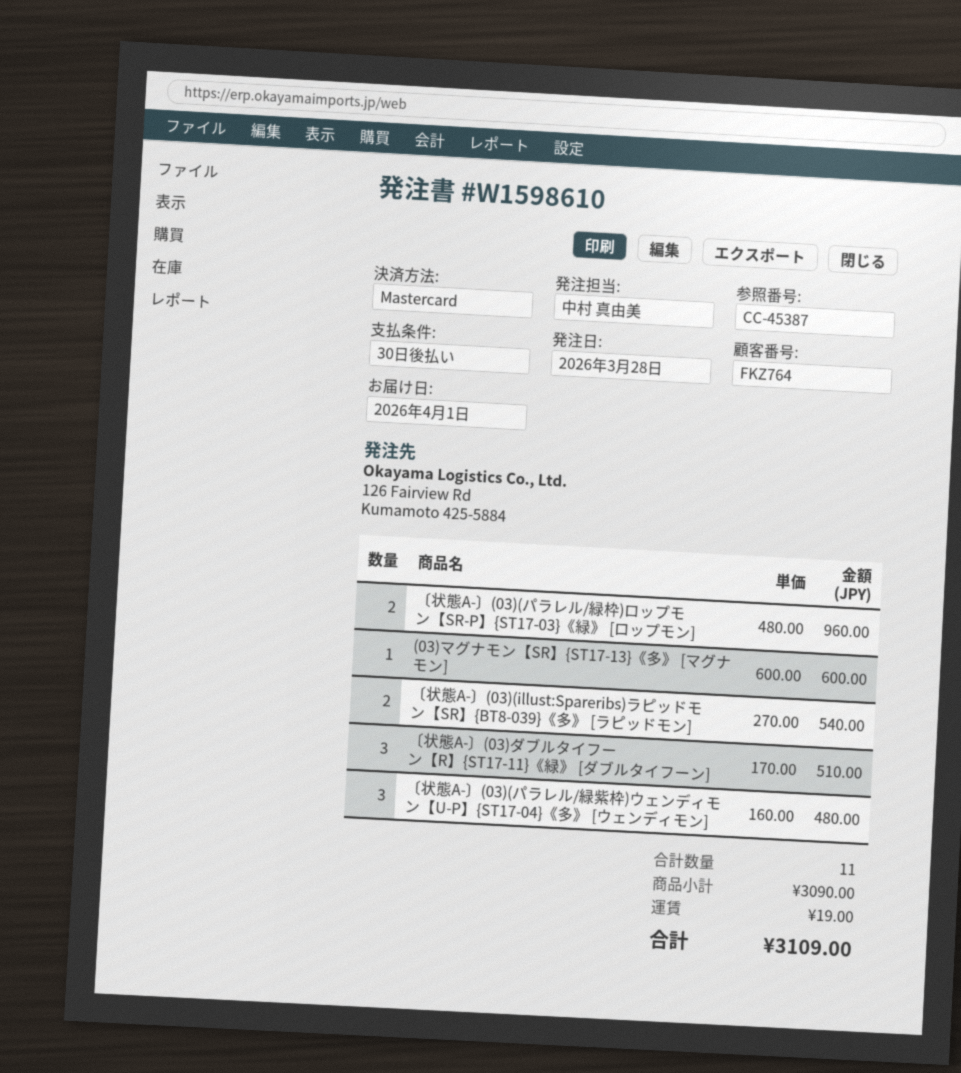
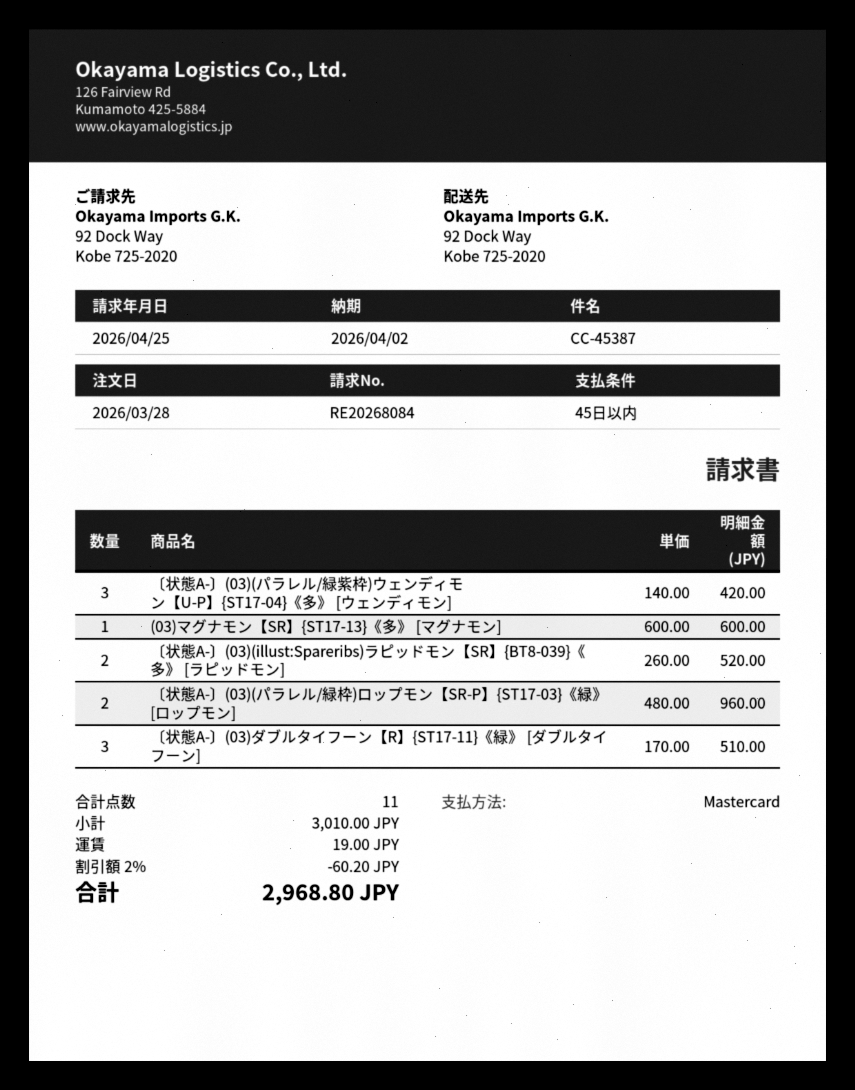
delivery date: 2026-04-01 -> 2026-04-02
payment terms: 30 days -> 45 days
〔状態A-〕(03)(illust:Spareribs)ラピッドモン【SR】{BT8-039}《多》 [ラピッドモン]: 2 x 270.00 = 540.00 -> 2 x 260.00 = 520.00
〔状態A-〕(03)(パラレル/緑紫枠)ウェンディモン【U-P】{ST17-04}《多》 [ウェンディモン]: 3 x 160.00 = 480.00 -> 3 x 140.00 = 420.00
subtotal: 3090.00 -> 3010.00
discount: none -> 2% = 60.20
total: 3109.00 -> 2968.80

